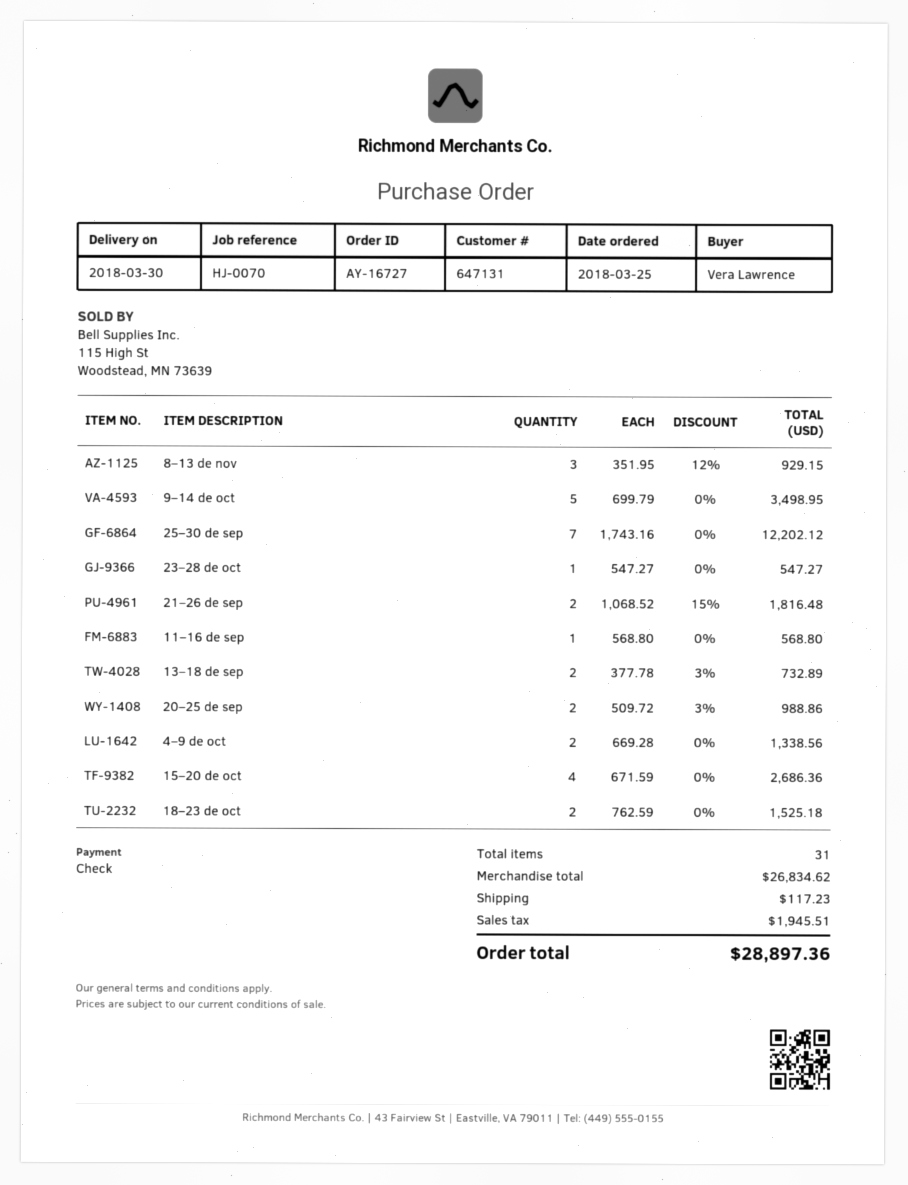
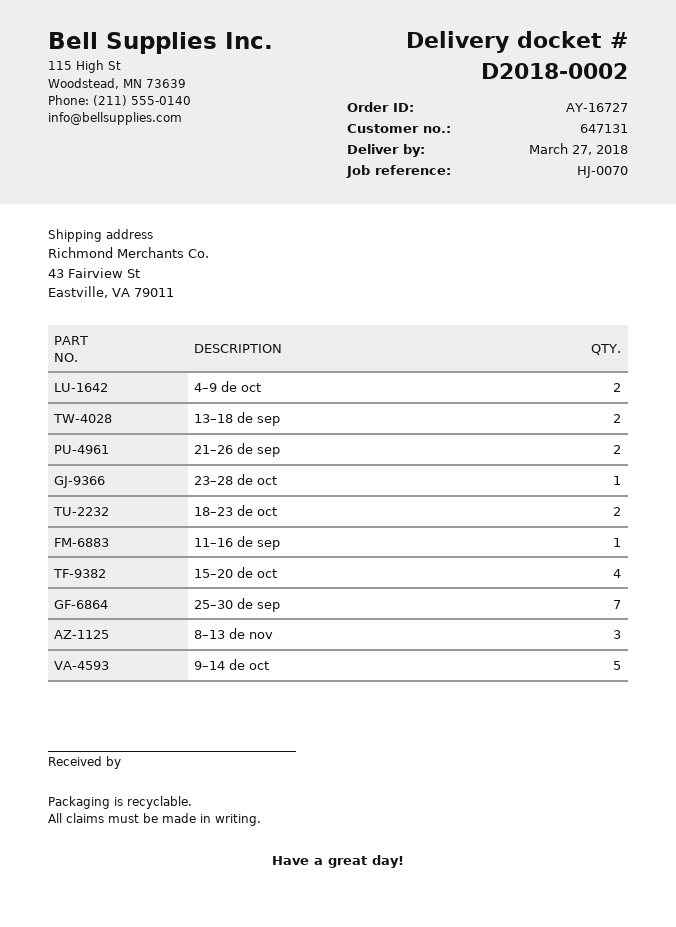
delivery date: 2018-03-30 -> 2018-03-27
20–25 de sep: 2 -> none

